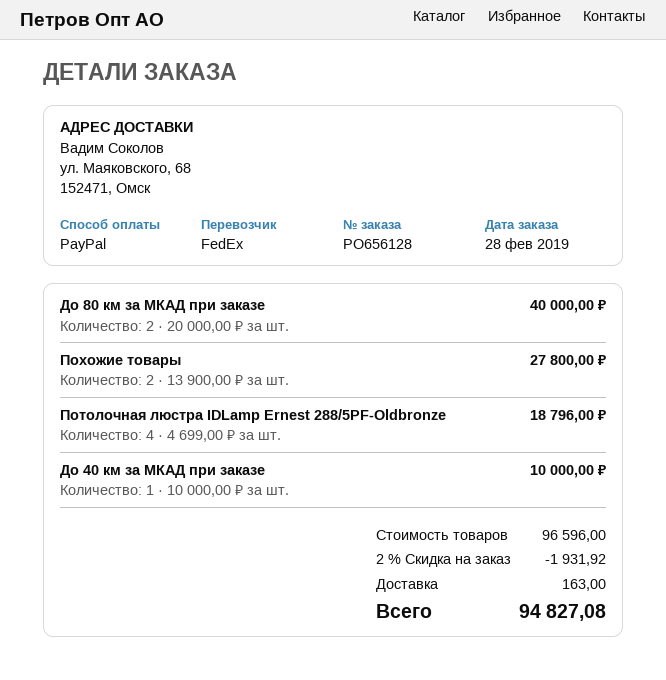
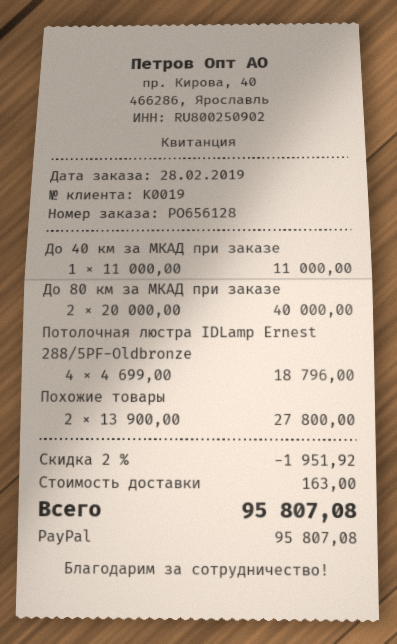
До 40 км за МКАД при заказе: 1 x 10000.00 = 10000.00 -> 1 x 11000.00 = 11000.00
discount: 2% = 1931.92 -> 2% = 1951.92
total: 94827.08 -> 95807.08

